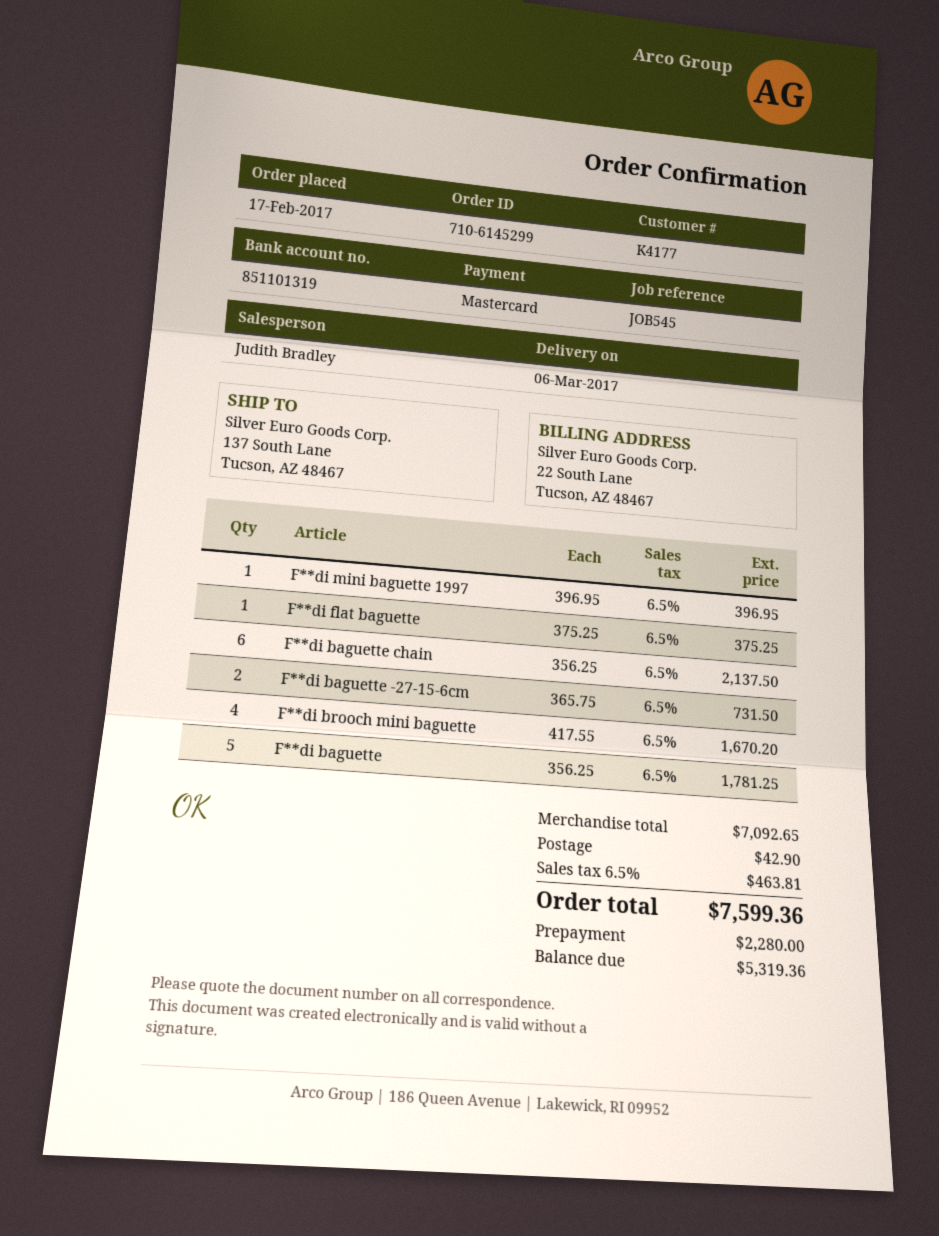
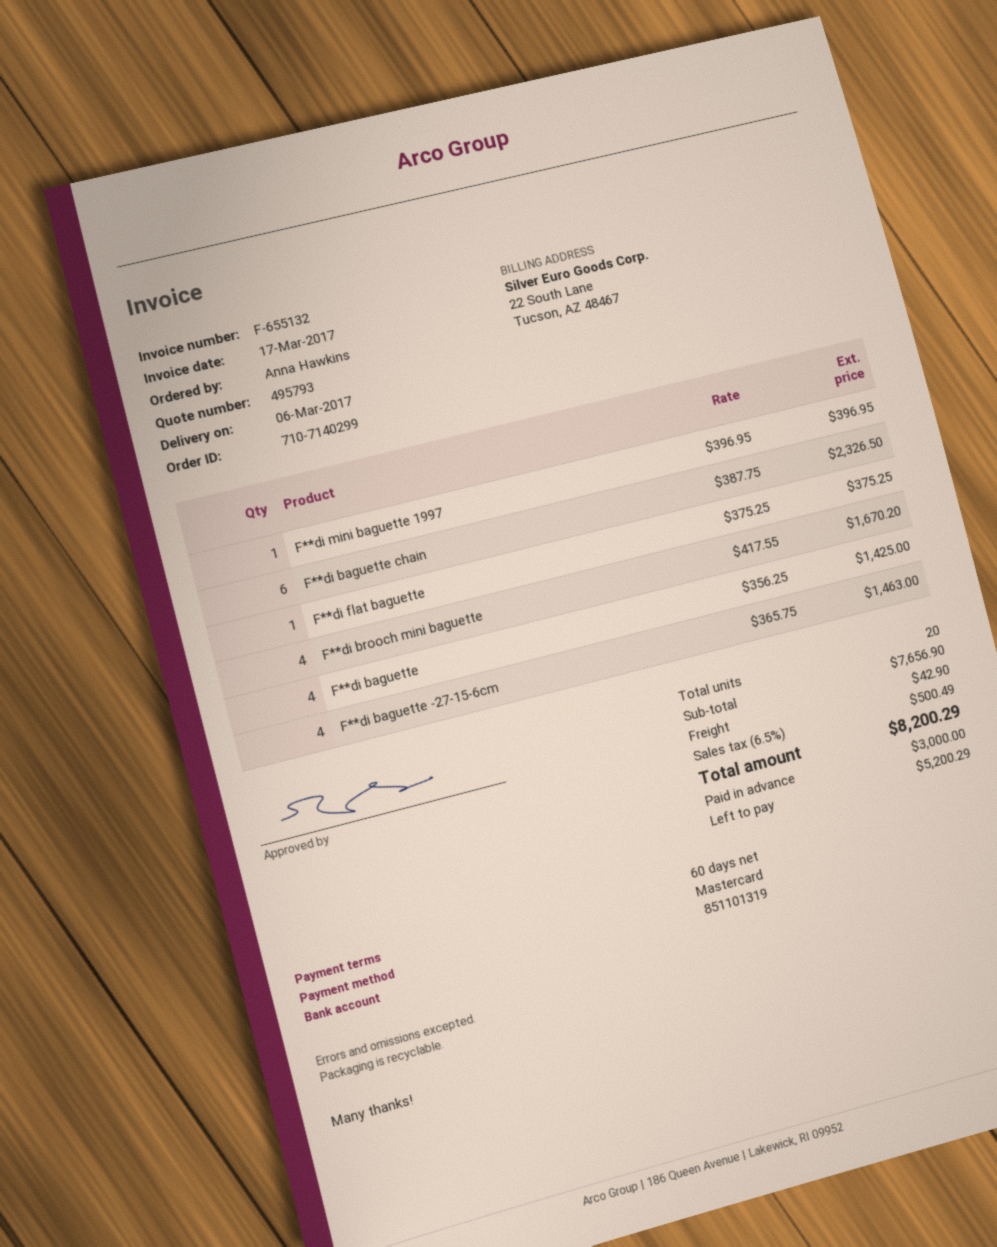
order number: 710-6145299 -> 710-7140299
F**di baguette chain: 6 x 356.25 = 2137.50 -> 6 x 387.75 = 2326.50
F**di baguette -27-15-6cm: 2 x 365.75 = 731.50 -> 4 x 365.75 = 1463.00
F**di baguette: 5 x 356.25 = 1781.25 -> 4 x 356.25 = 1425.00
subtotal: 7092.65 -> 7656.90
tax: 6.5% = 463.81 -> 6.5% = 500.49
total: 7599.36 -> 8200.29
deposit: 2280.00 -> 3000.00
balance: 5319.36 -> 5200.29

